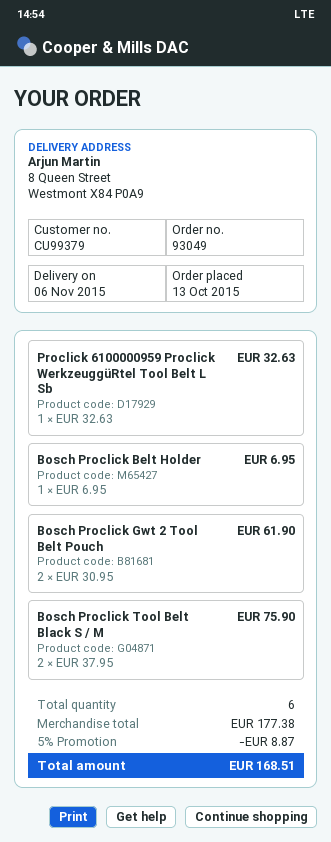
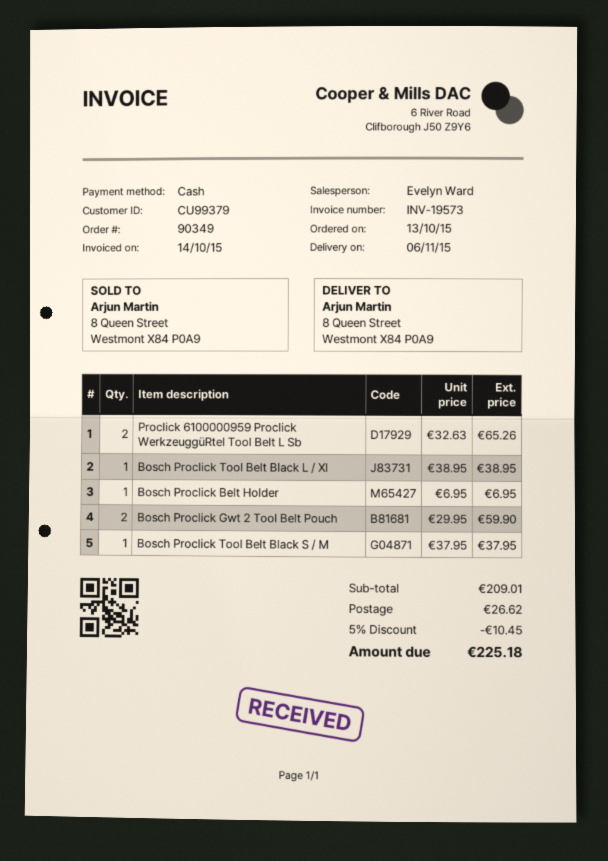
order number: 93049 -> 90349
Proclick 6100000959 Proclick WerkzeuggüRtel Tool Belt L Sb: 1 x 32.63 = 32.63 -> 2 x 32.63 = 65.26
Bosch Proclick Gwt 2 Tool Belt Pouch: 2 x 30.95 = 61.90 -> 2 x 29.95 = 59.90
Bosch Proclick Tool Belt Black S / M: 2 x 37.95 = 75.90 -> 1 x 37.95 = 37.95
Bosch Proclick Tool Belt Black L / Xl: none -> 1 x 38.95 = 38.95
subtotal: 177.38 -> 209.01
discount: 5% = 8.87 -> 5% = 10.45
shipping: none -> 26.62
total: 168.51 -> 225.18

